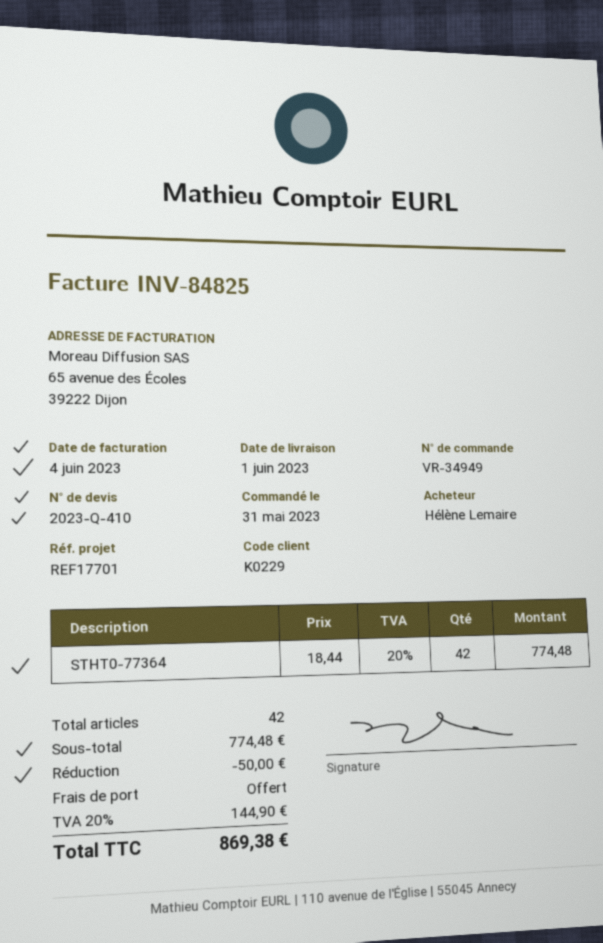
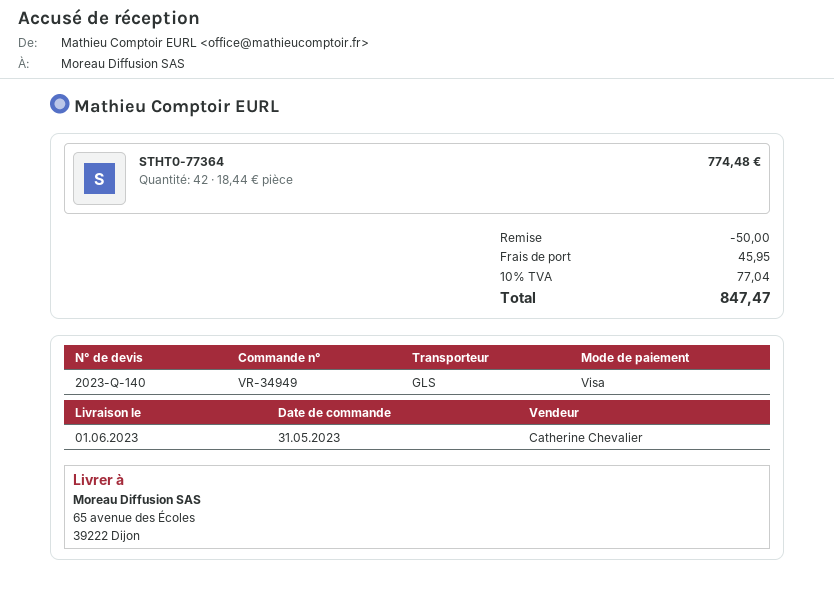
quote number: 2023-Q-410 -> 2023-Q-140
shipping: 0.00 -> 45.95
tax: 20% = 144.90 -> 10% = 77.04
total: 869.38 -> 847.47

